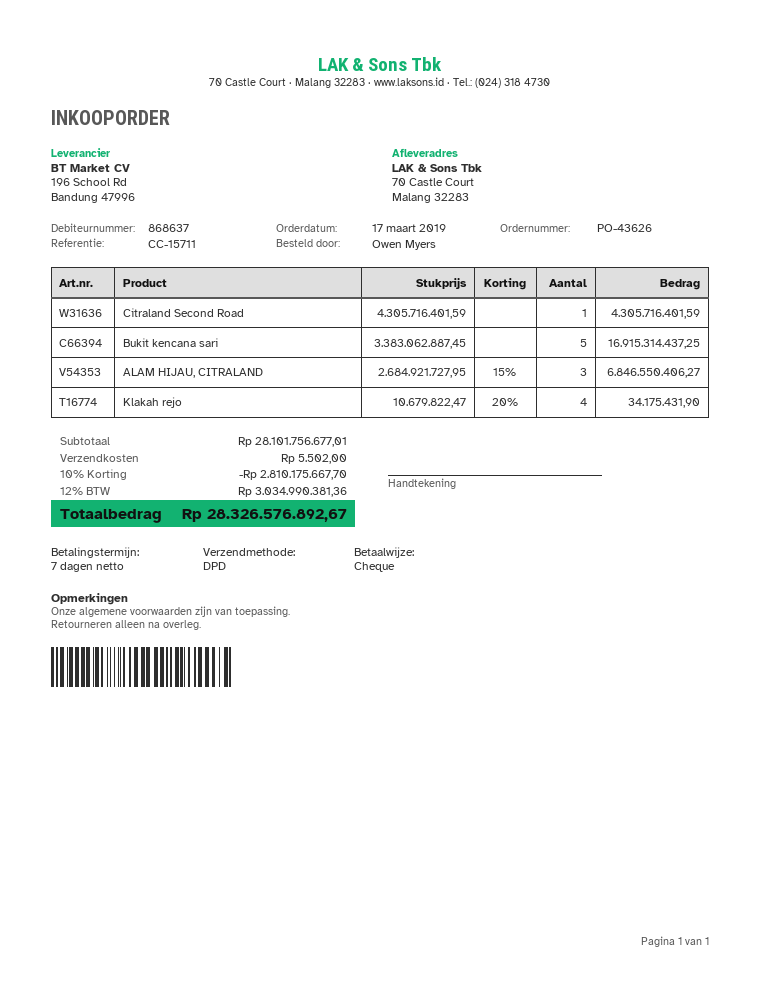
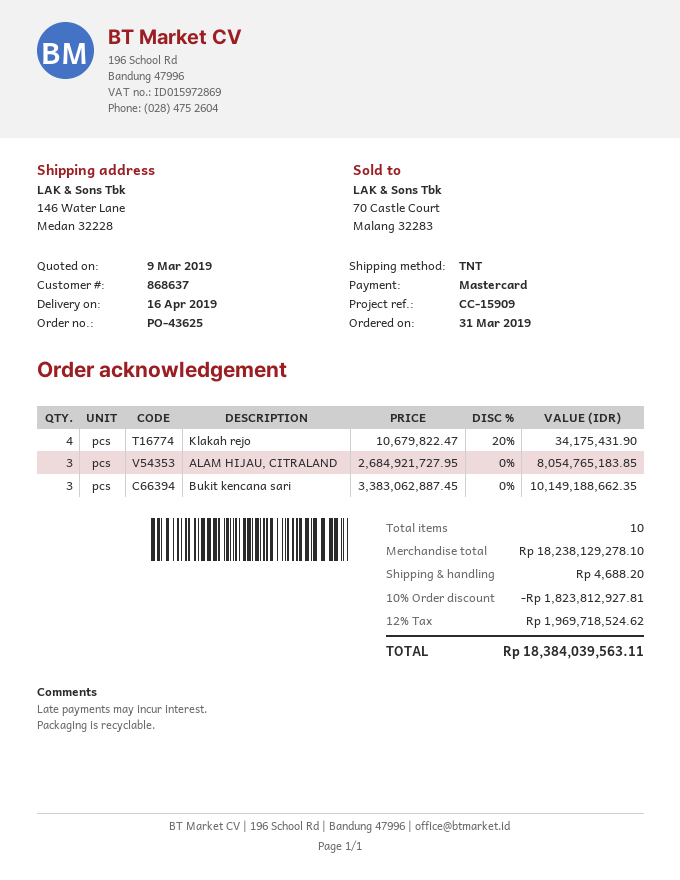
order number: PO-43626 -> PO-43625
order date: 2019-03-17 -> 2019-03-31
reference: CC-15711 -> CC-15909
payment method: cheque -> Mastercard
shipping method: DPD -> TNT
ship to: 70 Castle Court, Malang 32283 -> 146 Water Lane, Medan 32228
Citraland Second Road: 1 x 4305716401.59 = 4305716401.59 -> none
Bukit kencana sari: 5 x 3383062887.45 = 16915314437.25 -> 3 x 3383062887.45 = 10149188662.35
ALAM HIJAU, CITRALAND: 3 x 2684921727.95 - 15% = 6846550406.27 -> 3 x 2684921727.95 = 8054765183.85
subtotal: 28101756677.01 -> 18238129278.10
discount: 10% = 2810175667.70 -> 10% = 1823812927.81
shipping: 5502.00 -> 4688.20
tax: 12% = 3034990381.36 -> 12% = 1969718524.62
total: 28326576892.67 -> 18384039563.11

